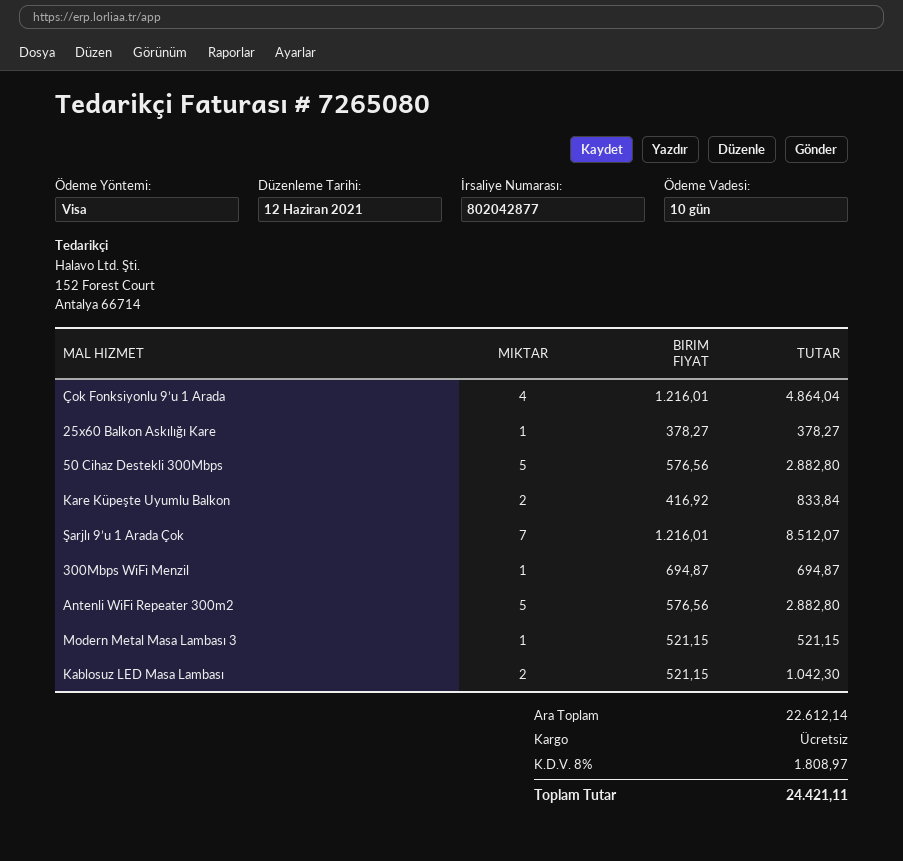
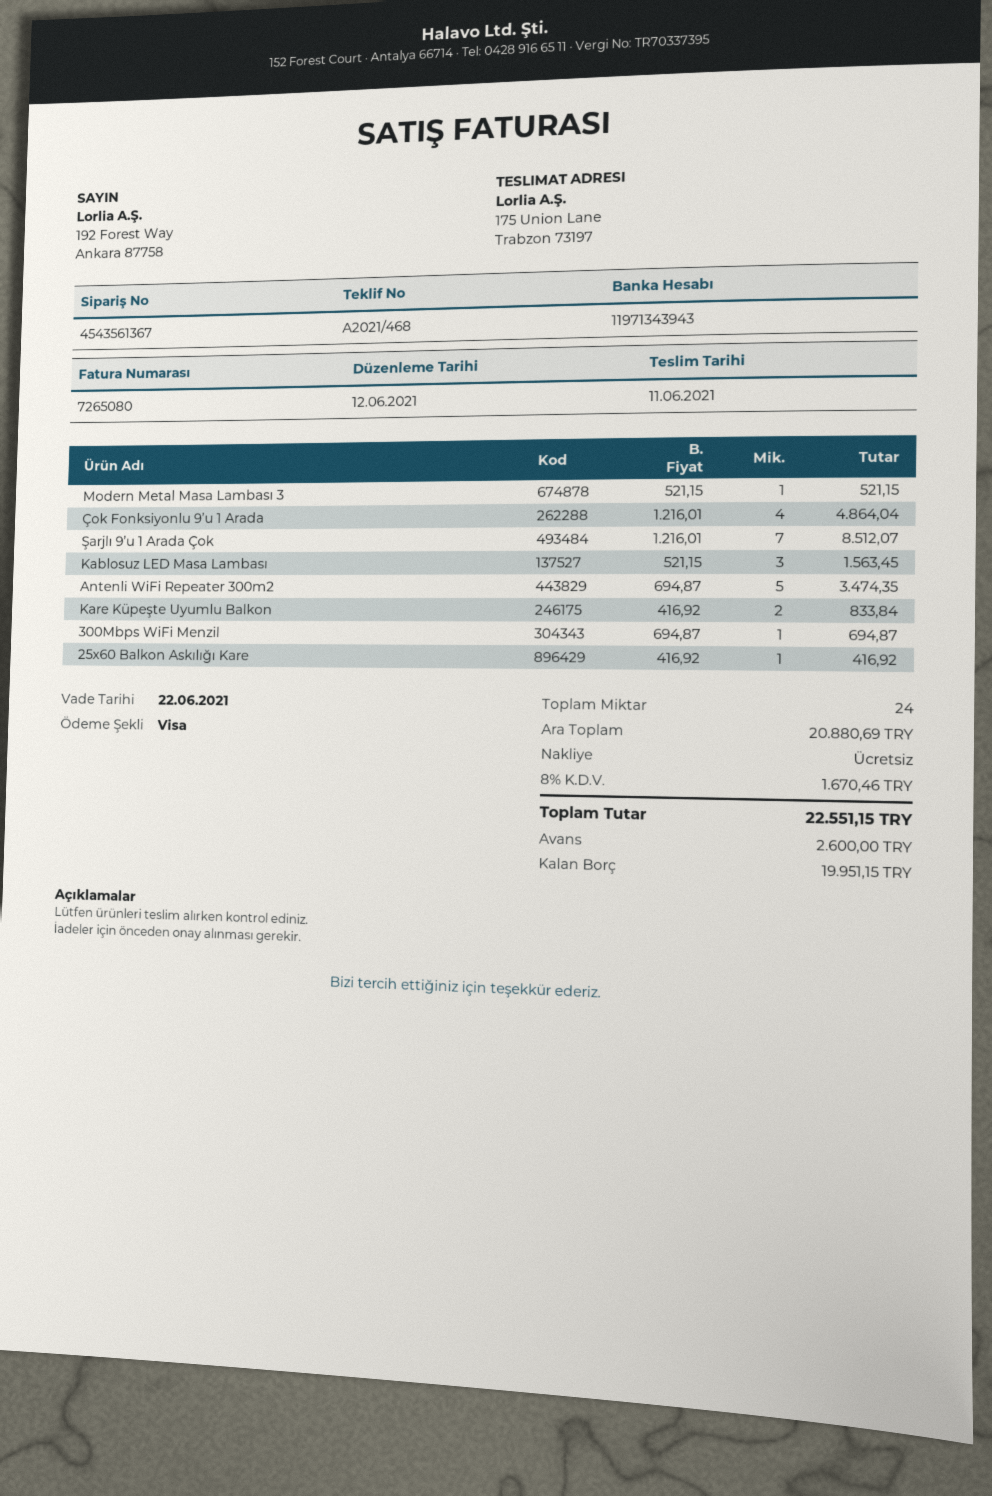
25x60 Balkon Askılığı Kare: 1 x 378.27 = 378.27 -> 1 x 416.92 = 416.92
50 Cihaz Destekli 300Mbps: 5 x 576.56 = 2882.80 -> none
Antenli WiFi Repeater 300m2: 5 x 576.56 = 2882.80 -> 5 x 694.87 = 3474.35
Kablosuz LED Masa Lambası: 2 x 521.15 = 1042.30 -> 3 x 521.15 = 1563.45
subtotal: 22612.14 -> 20880.69
tax: 8% = 1808.97 -> 8% = 1670.46
total: 24421.11 -> 22551.15

